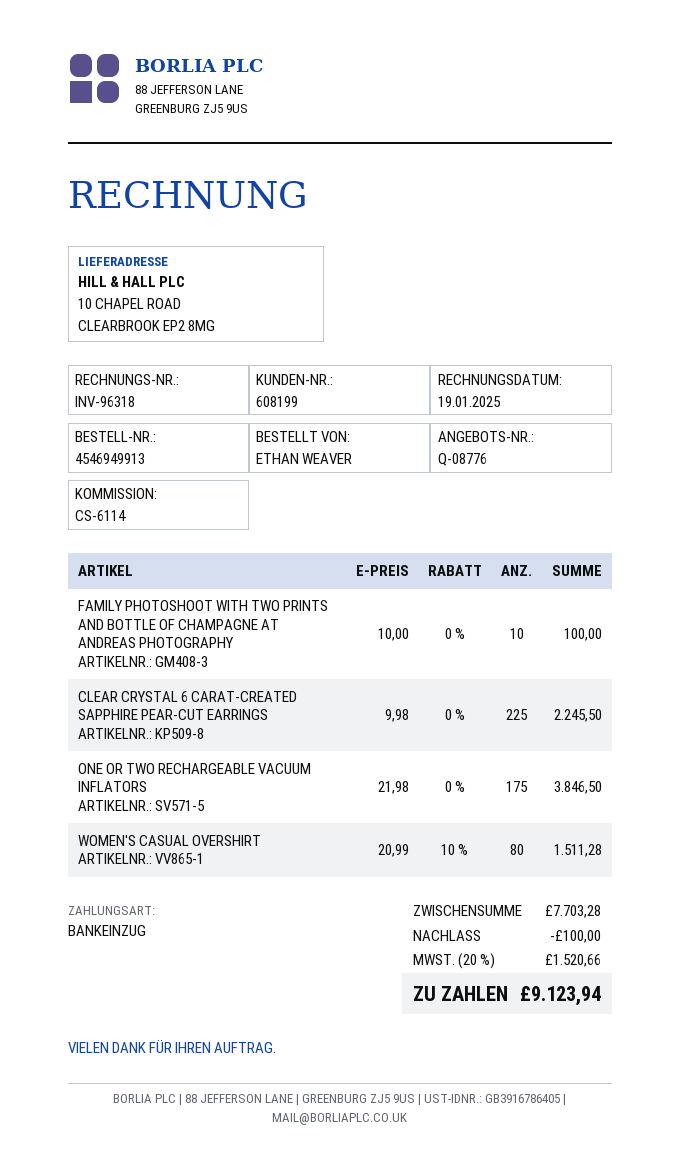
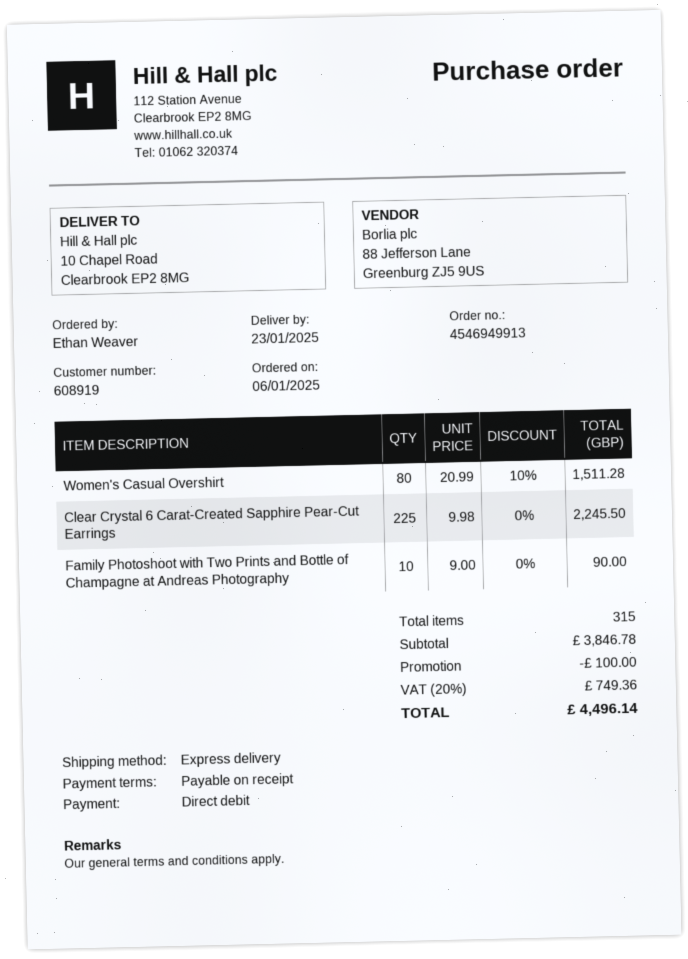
customer number: 608199 -> 608919
FAMILY PHOTOSHOOT WITH TWO PRINTS AND BOTTLE OF CHAMPAGNE AT ANDREAS PHOTOGRAPHY: 10 x 10.00 = 100.00 -> 10 x 9.00 = 90.00
ONE OR TWO RECHARGEABLE VACUUM INFLATORS: 175 x 21.98 = 3846.50 -> none
subtotal: 7703.28 -> 3846.78
tax: 20% = 1520.66 -> 20% = 749.36
total: 9123.94 -> 4496.14

